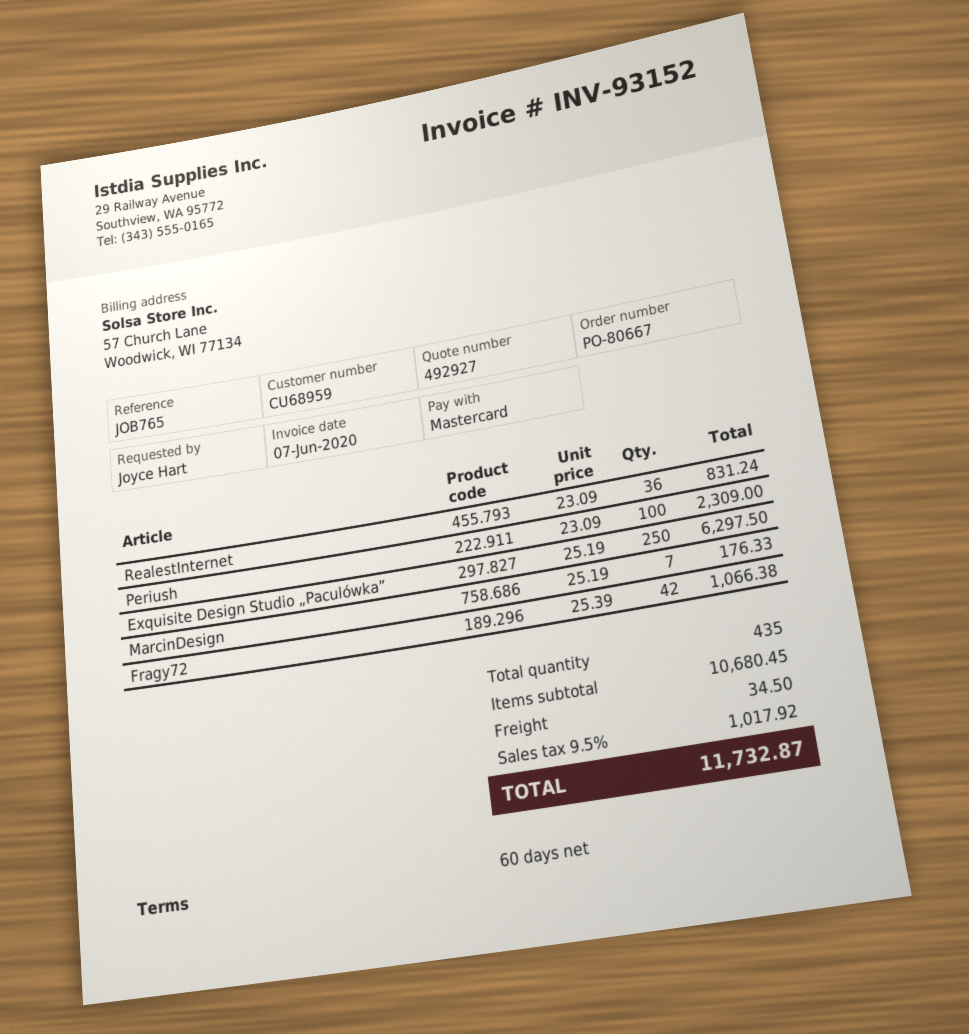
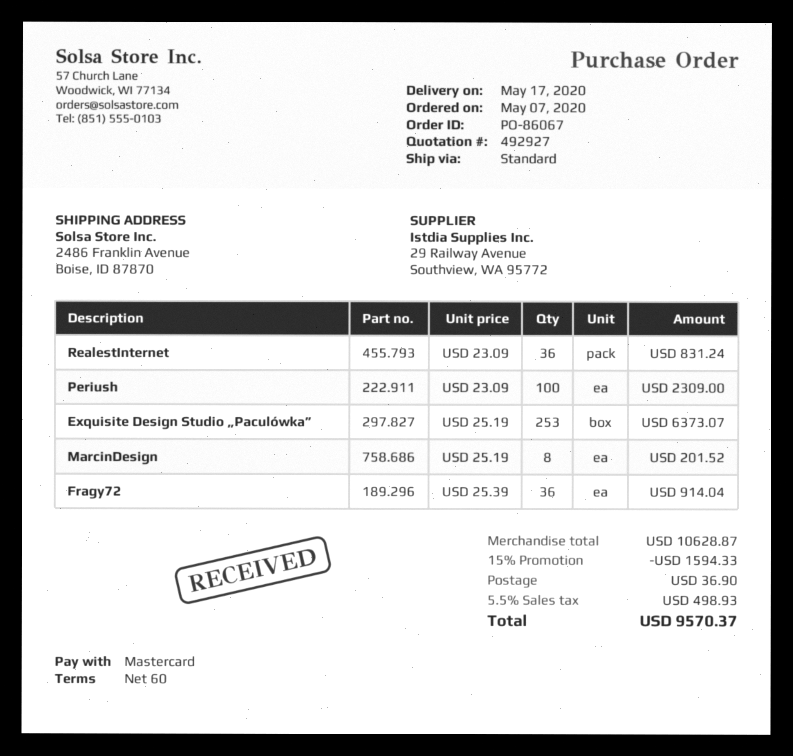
order number: PO-80667 -> PO-86067
Exquisite Design Studio „Paculówka”: 250 x 25.19 = 6297.50 -> 253 x 25.19 = 6373.07
MarcinDesign: 7 x 25.19 = 176.33 -> 8 x 25.19 = 201.52
Fragy72: 42 x 25.39 = 1066.38 -> 36 x 25.39 = 914.04
subtotal: 10680.45 -> 10628.87
discount: none -> 15% = 1594.33
shipping: 34.50 -> 36.90
tax: 9.5% = 1017.92 -> 5.5% = 498.93
total: 11732.87 -> 9570.37

